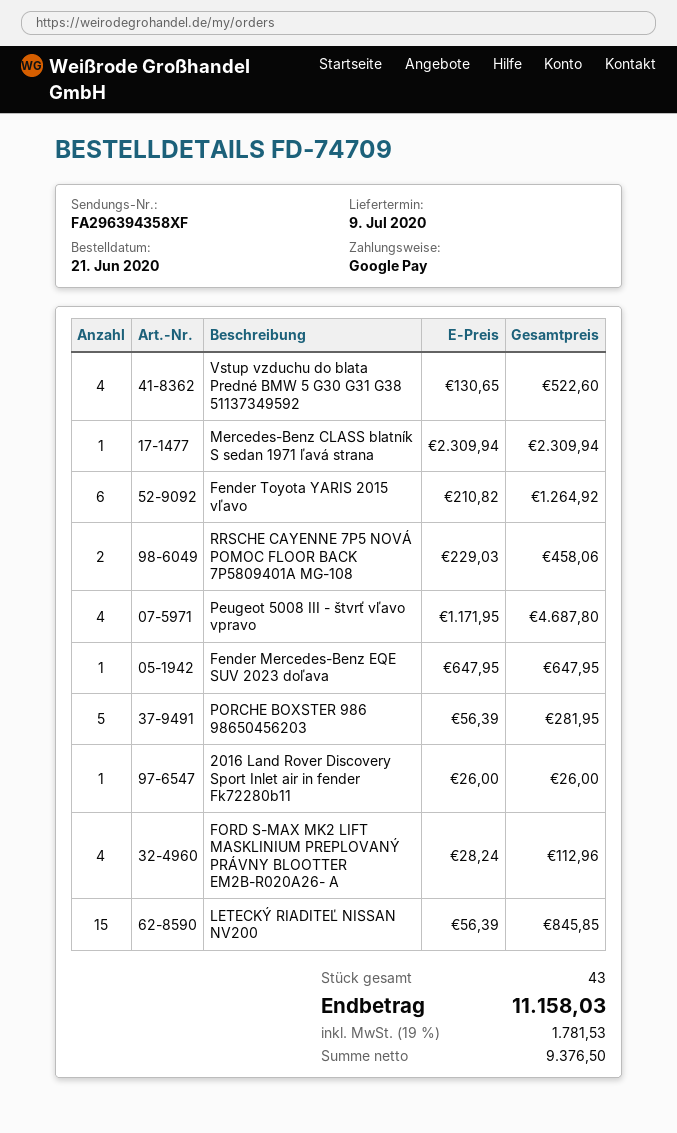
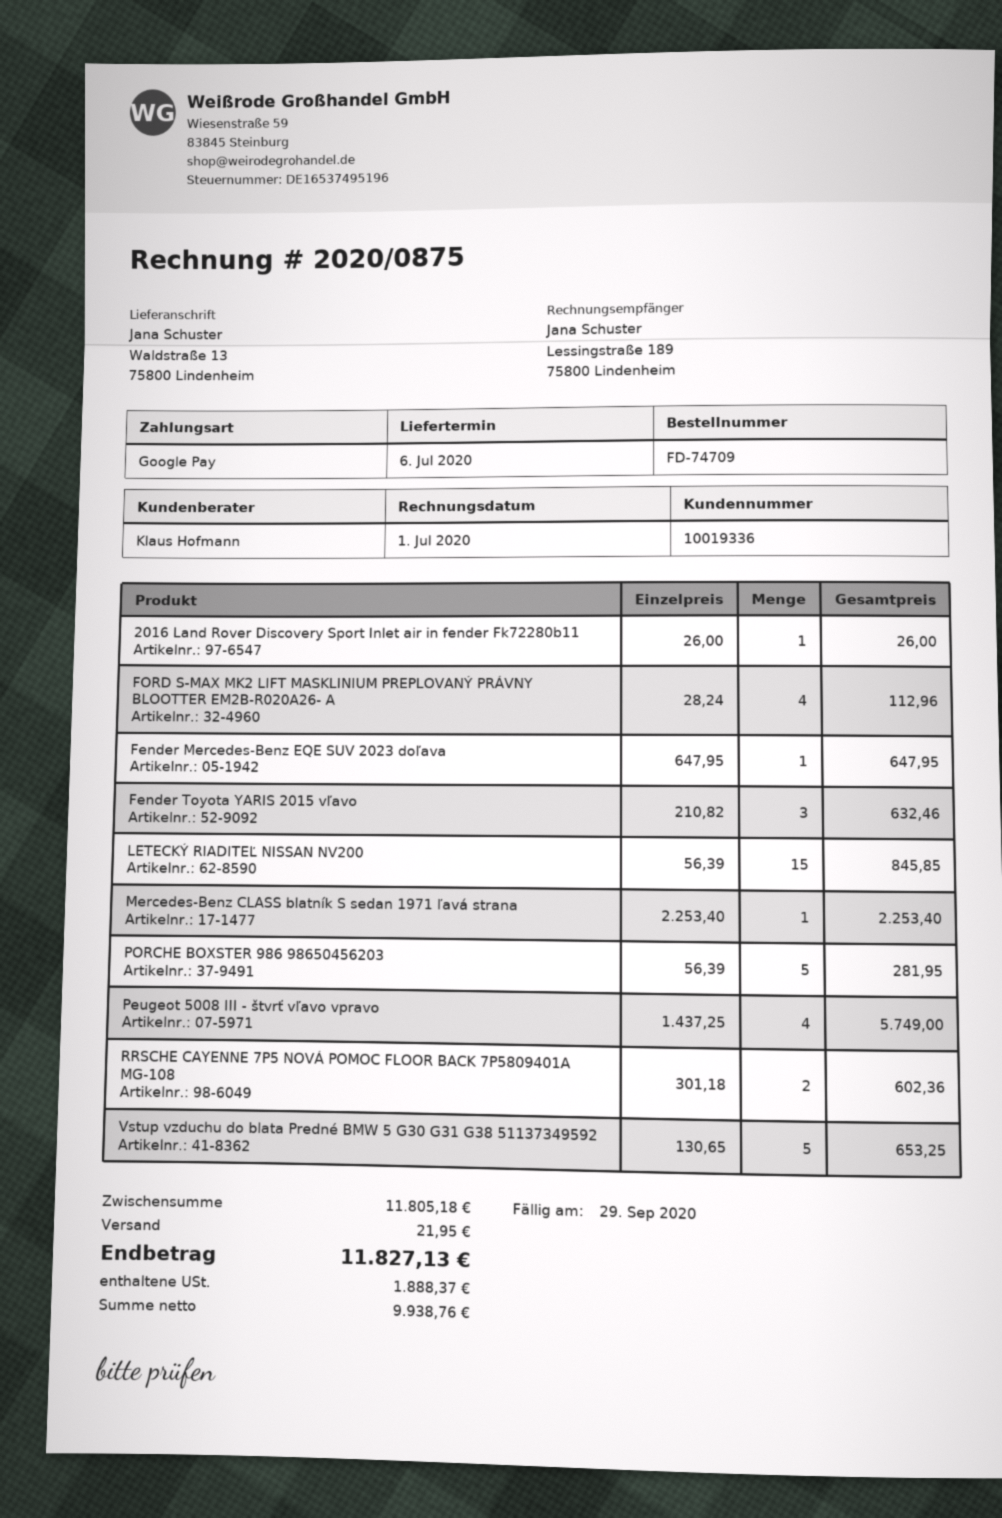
delivery date: 2020-07-09 -> 2020-07-06
Vstup vzduchu do blata Predné BMW 5 G30 G31 G38 51137349592: 4 x 130.65 = 522.60 -> 5 x 130.65 = 653.25
Mercedes-Benz CLASS blatník S sedan 1971 ľavá strana: 1 x 2309.94 = 2309.94 -> 1 x 2253.40 = 2253.40
Fender Toyota YARIS 2015 vľavo: 6 x 210.82 = 1264.92 -> 3 x 210.82 = 632.46
RRSCHE CAYENNE 7P5 NOVÁ POMOC FLOOR BACK 7P5809401A MG-108: 2 x 229.03 = 458.06 -> 2 x 301.18 = 602.36
Peugeot 5008 III - štvrť vľavo vpravo: 4 x 1171.95 = 4687.80 -> 4 x 1437.25 = 5749.00
shipping: none -> 21.95
net: 9376.50 -> 9938.76
tax: 1781.53 -> 1888.37
total: 11158.03 -> 11827.13

